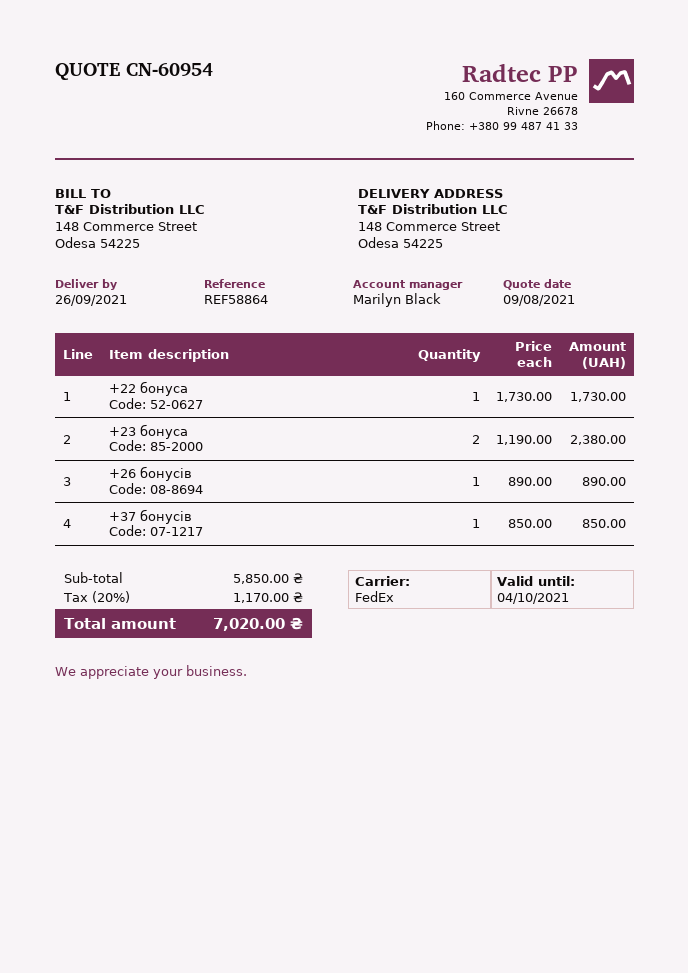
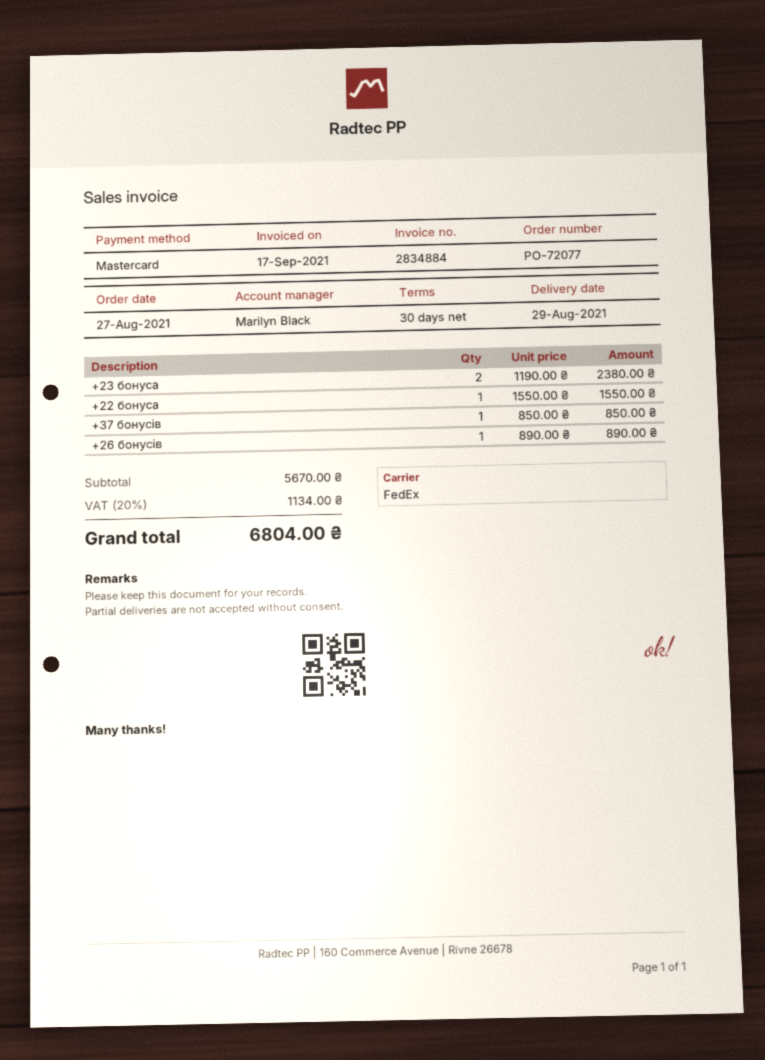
delivery date: 2021-09-26 -> 2021-08-29
+22 бонуса: 1 x 1730.00 = 1730.00 -> 1 x 1550.00 = 1550.00
subtotal: 5850.00 -> 5670.00
tax: 20% = 1170.00 -> 20% = 1134.00
total: 7020.00 -> 6804.00

